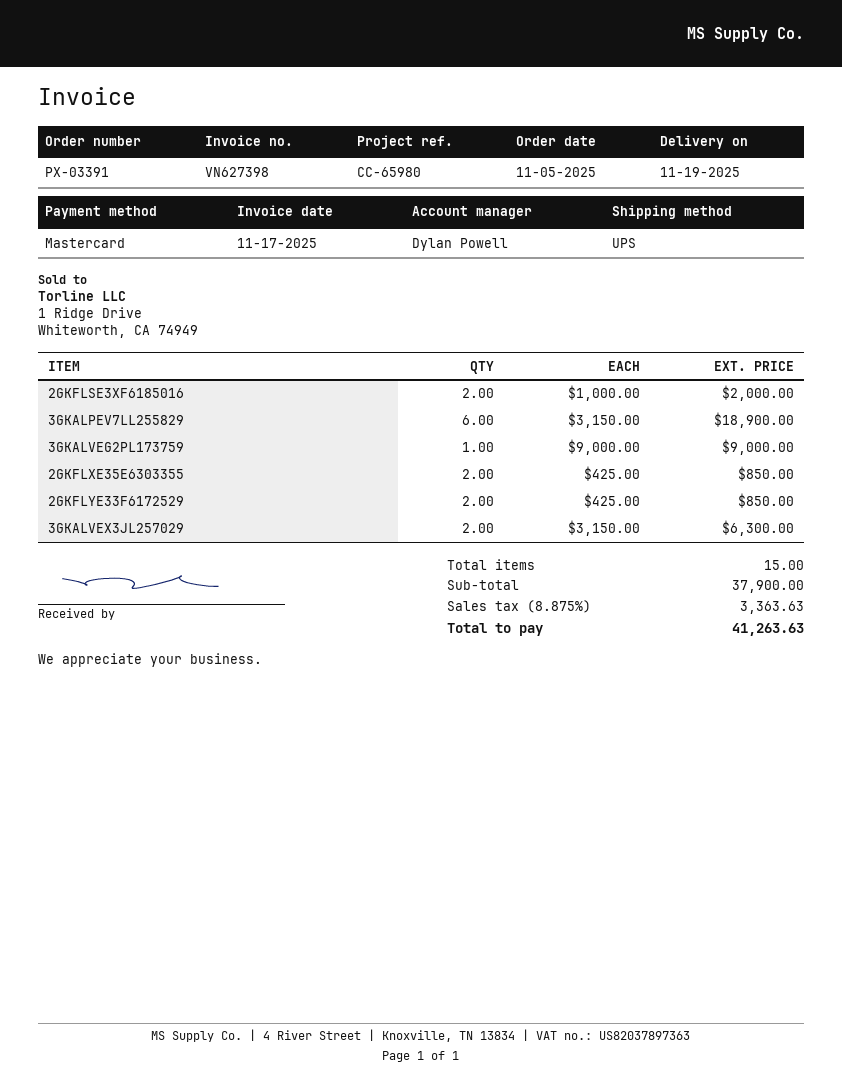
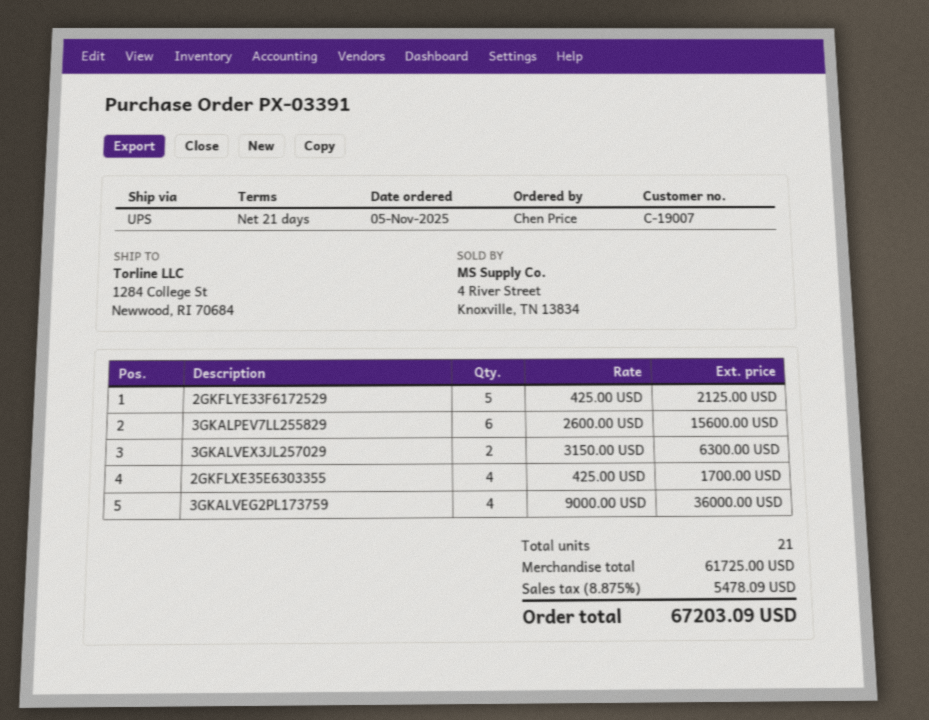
2GKFLSE3XF6185016: 2 x 1000.00 = 2000.00 -> none
3GKALPEV7LL255829: 6 x 3150.00 = 18900.00 -> 6 x 2600.00 = 15600.00
3GKALVEG2PL173759: 1 x 9000.00 = 9000.00 -> 4 x 9000.00 = 36000.00
2GKFLXE35E6303355: 2 x 425.00 = 850.00 -> 4 x 425.00 = 1700.00
2GKFLYE33F6172529: 2 x 425.00 = 850.00 -> 5 x 425.00 = 2125.00
total quantity: 15 -> 21
subtotal: 37900.00 -> 61725.00
tax: 8.875% = 3363.63 -> 8.875% = 5478.09
total: 41263.63 -> 67203.09

